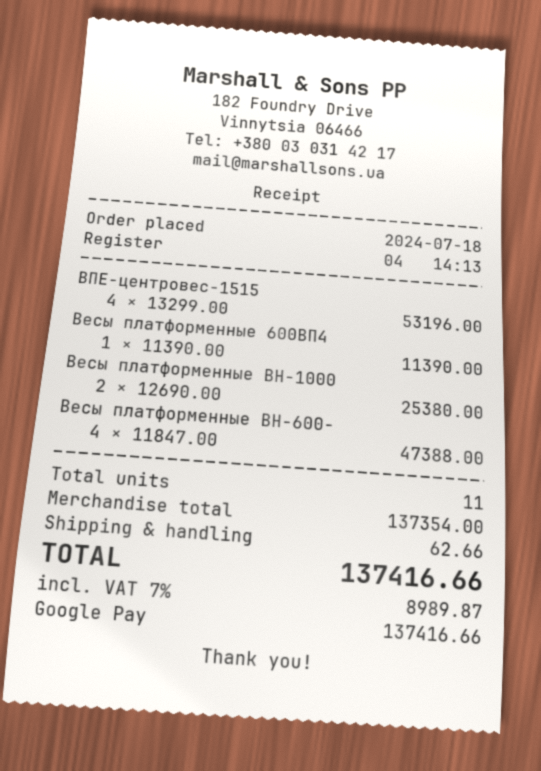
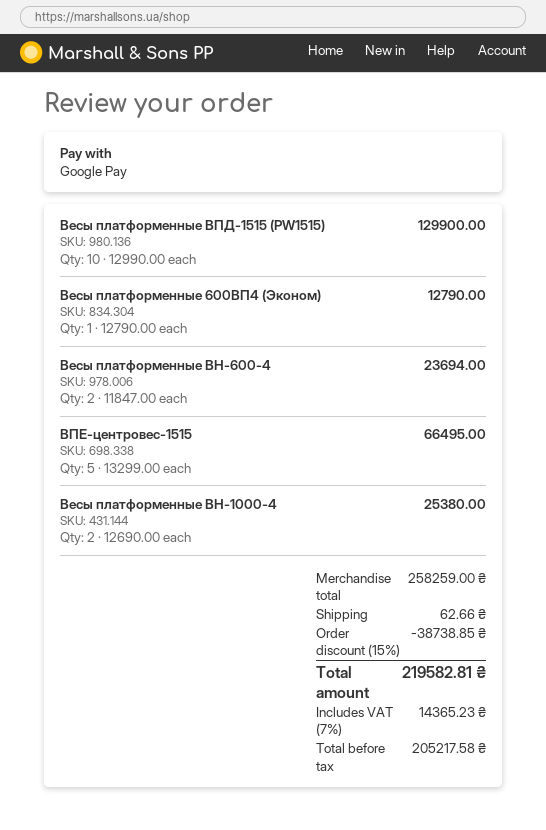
ВПЕ-центровес-1515: 4 x 13299.00 = 53196.00 -> 5 x 13299.00 = 66495.00
Весы платформенные 600ВП4: 1 x 11390.00 = 11390.00 -> 1 x 12790.00 = 12790.00
Весы платформенные ВН-600-: 4 x 11847.00 = 47388.00 -> 2 x 11847.00 = 23694.00
Весы платформенные ВПД-1515 (PW1515): none -> 10 x 12990.00 = 129900.00
subtotal: 137354.00 -> 258259.00
discount: none -> 15% = 38738.85
tax: 7% = 8989.87 -> 7% = 14365.23
total: 137416.66 -> 219582.81

